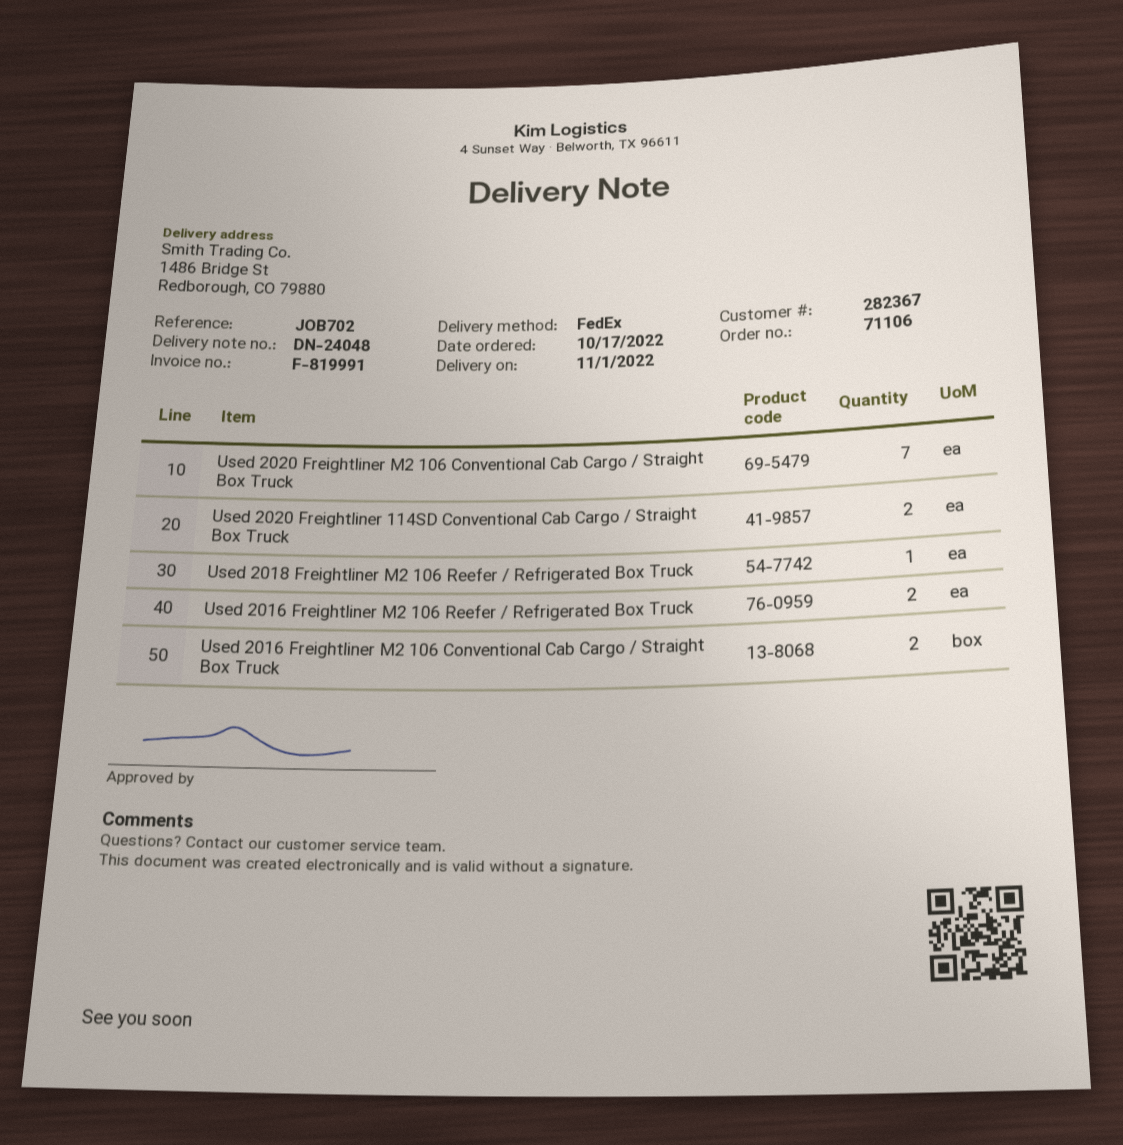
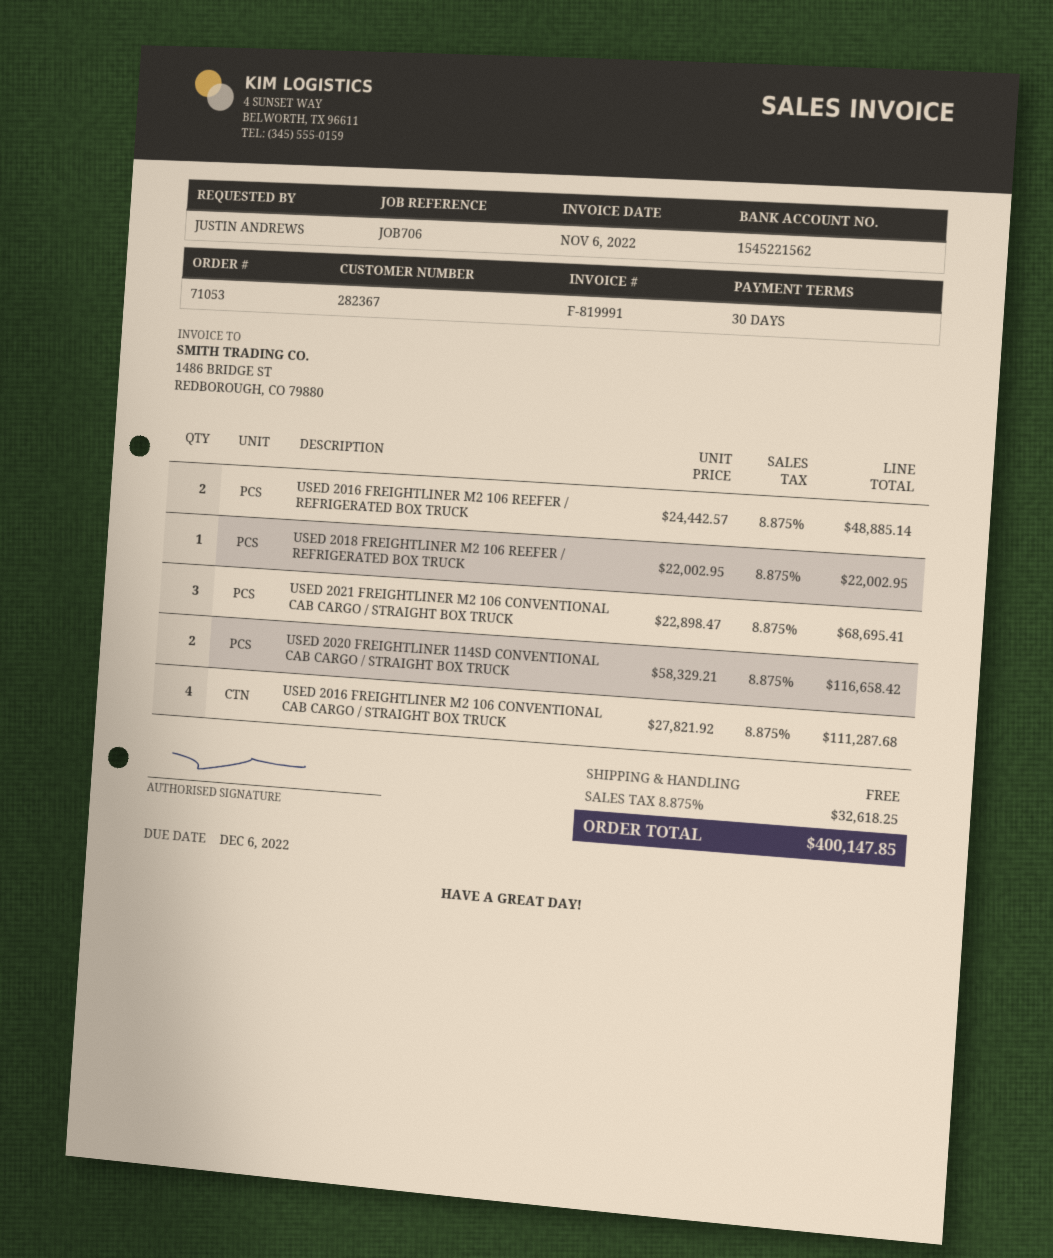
order number: 71106 -> 71053
reference: JOB702 -> JOB706
Used 2020 Freightliner M2 106 Conventional Cab Cargo / Straight Box Truck: 7 -> none
Used 2016 Freightliner M2 106 Conventional Cab Cargo / Straight Box Truck: 2 -> 4
USED 2021 FREIGHTLINER M2 106 CONVENTIONAL CAB CARGO / STRAIGHT BOX TRUCK: none -> 3

